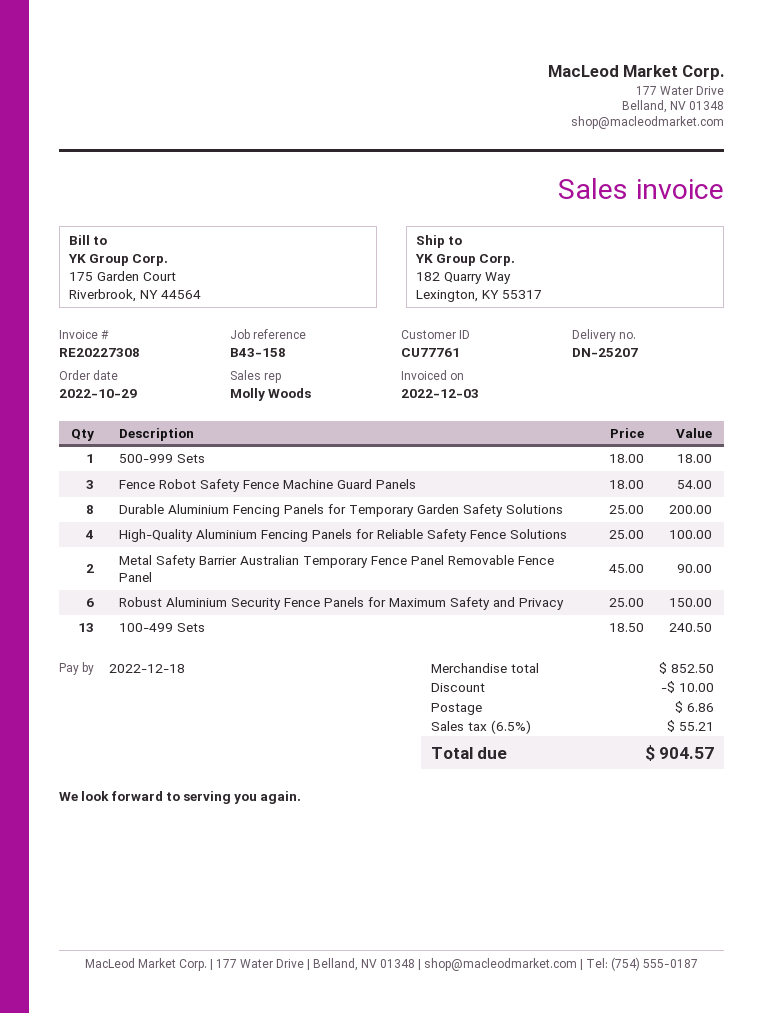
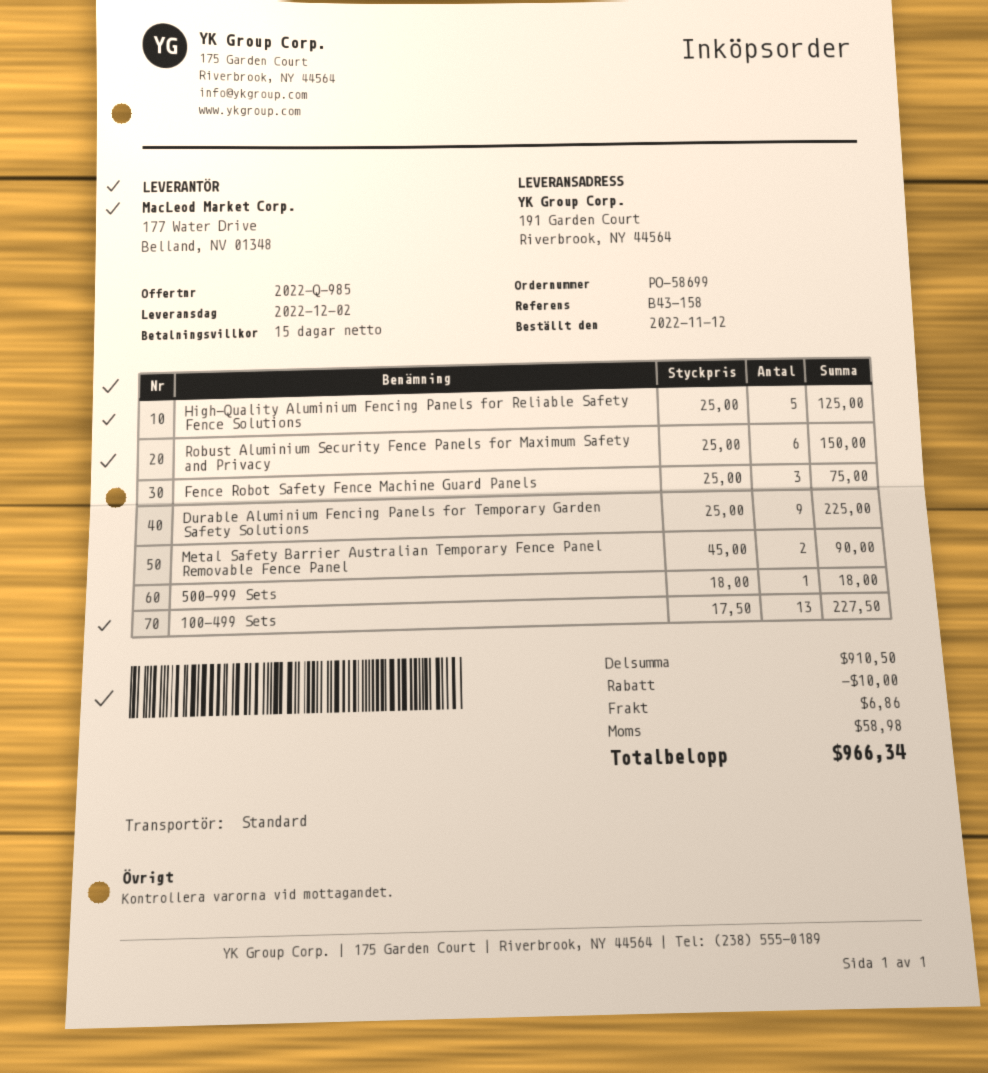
order date: 2022-10-29 -> 2022-11-12
ship to: 182 Quarry Way, Lexington, KY 55317 -> 191 Garden Court, Riverbrook, NY 44564
Fence Robot Safety Fence Machine Guard Panels: 3 x 18.00 = 54.00 -> 3 x 25.00 = 75.00
Durable Aluminium Fencing Panels for Temporary Garden Safety Solutions: 8 x 25.00 = 200.00 -> 9 x 25.00 = 225.00
High-Quality Aluminium Fencing Panels for Reliable Safety Fence Solutions: 4 x 25.00 = 100.00 -> 5 x 25.00 = 125.00
100-499 Sets: 13 x 18.50 = 240.50 -> 13 x 17.50 = 227.50
subtotal: 852.50 -> 910.50
tax: 55.21 -> 58.98
total: 904.57 -> 966.34

